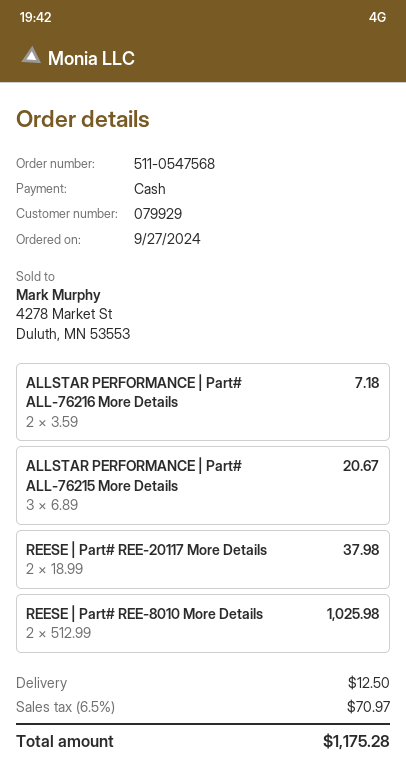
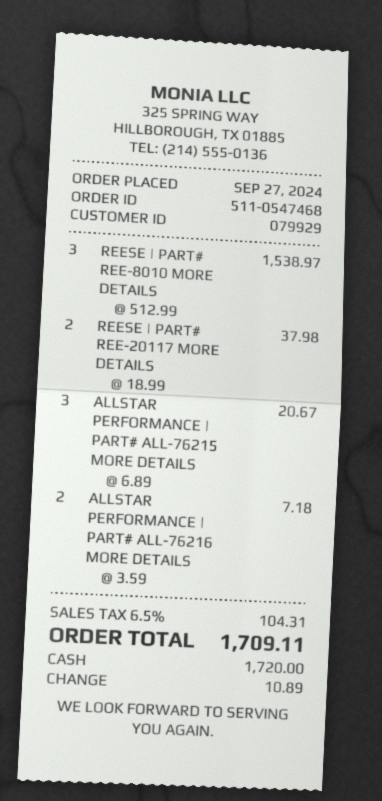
order number: 511-0547568 -> 511-0547468
REESE | Part# REE-8010 More Details: 2 x 512.99 = 1025.98 -> 3 x 512.99 = 1538.97
shipping: 12.50 -> none
tax: 6.5% = 70.97 -> 6.5% = 104.31
total: 1175.28 -> 1709.11

